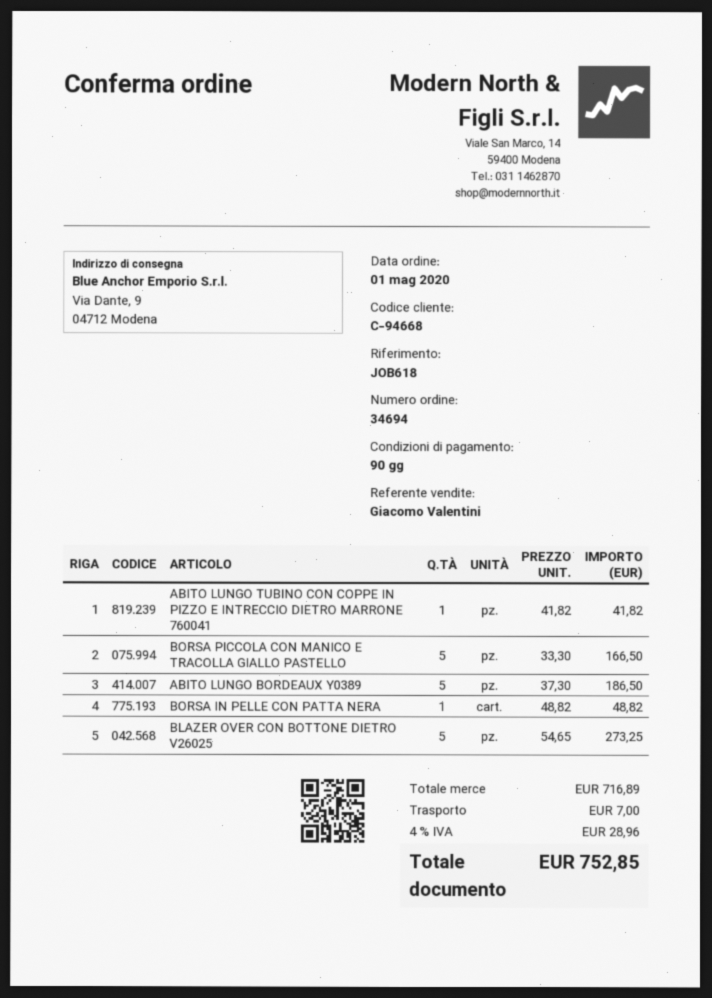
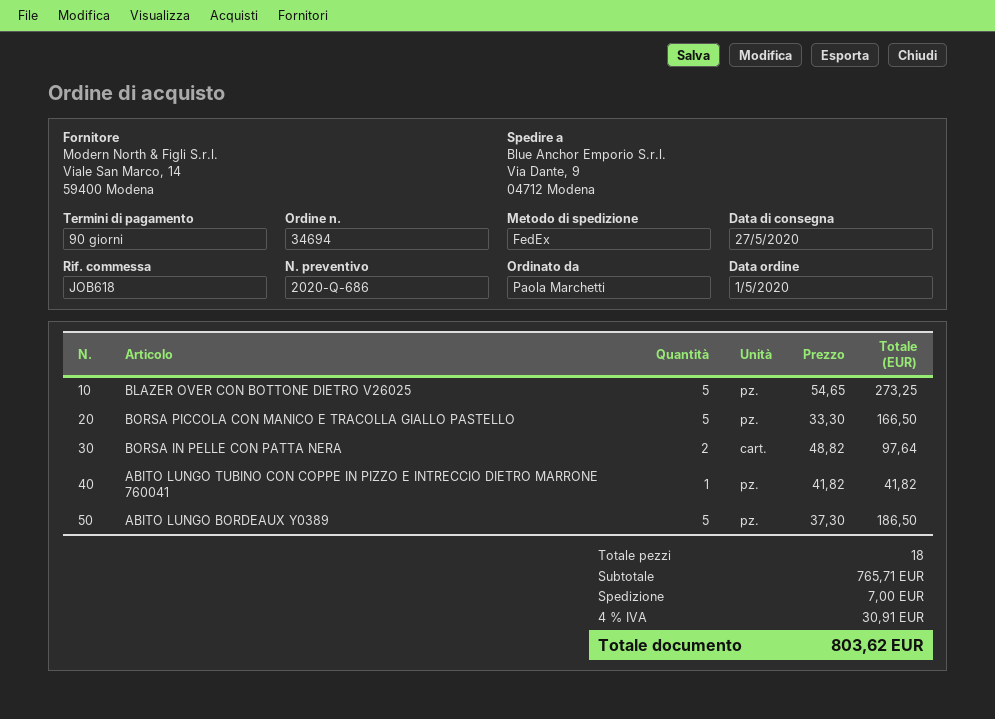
BORSA IN PELLE CON PATTA NERA: 1 x 48.82 = 48.82 -> 2 x 48.82 = 97.64
subtotal: 716.89 -> 765.71
tax: 4% = 28.96 -> 4% = 30.91
total: 752.85 -> 803.62

